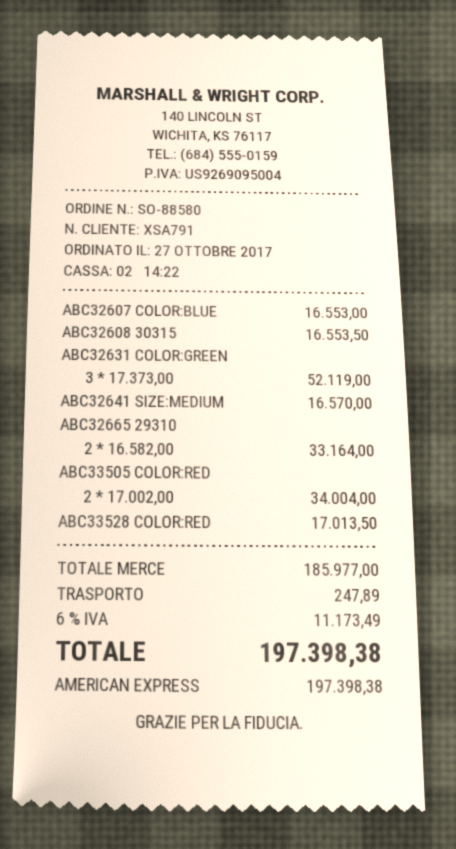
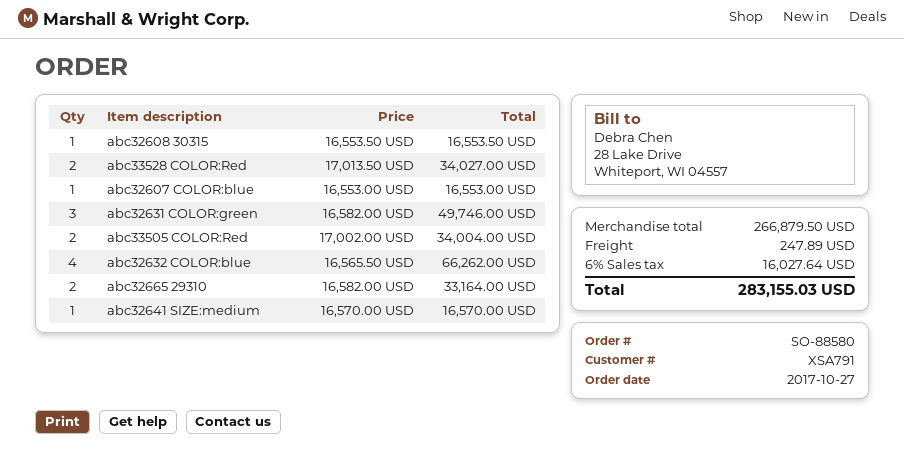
ABC32631 COLOR:GREEN: 3 x 17373.00 = 52119.00 -> 3 x 16582.00 = 49746.00
ABC33528 COLOR:RED: 1 x 17013.50 = 17013.50 -> 2 x 17013.50 = 34027.00
abc32632 COLOR:blue: none -> 4 x 16565.50 = 66262.00
subtotal: 185977.00 -> 266879.50
tax: 6% = 11173.49 -> 6% = 16027.64
total: 197398.38 -> 283155.03

